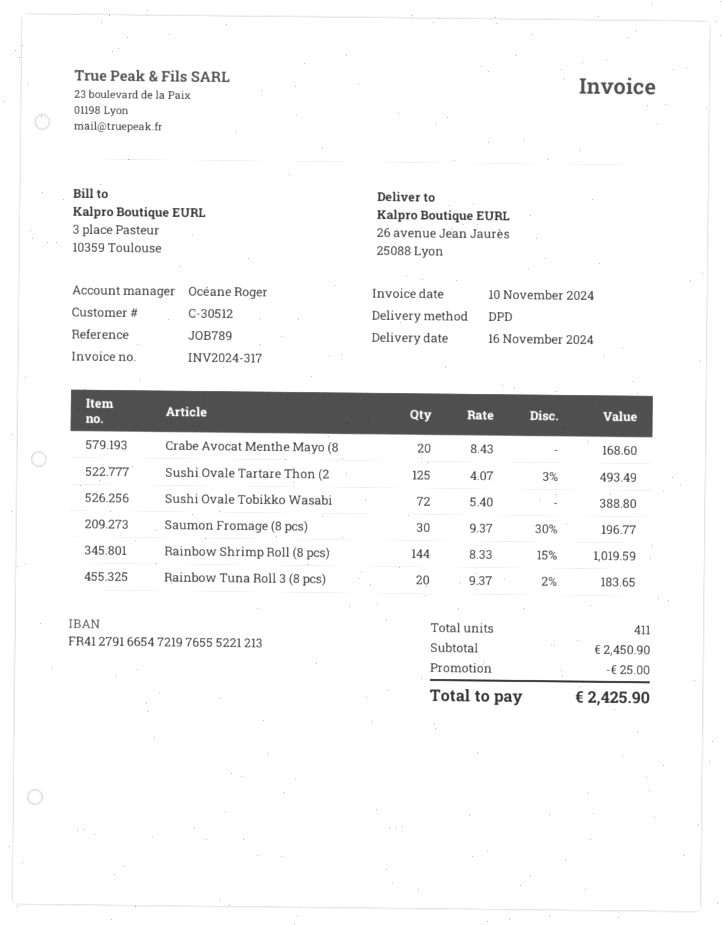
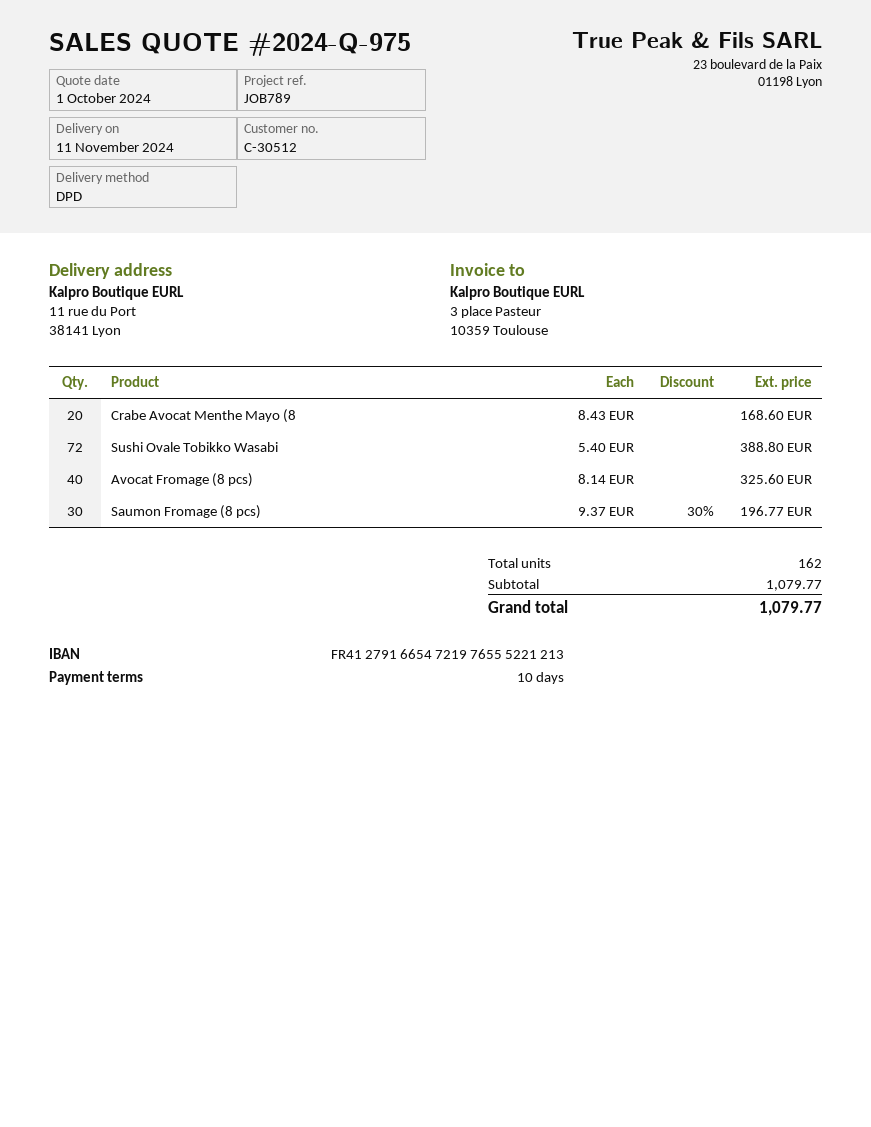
delivery date: 2024-11-16 -> 2024-11-11
ship to: 26 avenue Jean Jaurès, 25088 Lyon -> 11 rue du Port, 38141 Lyon
Sushi Ovale Tartare Thon (2: 125 x 4.07 - 3% = 493.49 -> none
Rainbow Shrimp Roll (8 pcs): 144 x 8.33 - 15% = 1019.59 -> none
Rainbow Tuna Roll 3 (8 pcs): 20 x 9.37 - 2% = 183.65 -> none
Avocat Fromage (8 pcs): none -> 40 x 8.14 = 325.60
total quantity: 411 -> 162
subtotal: 2450.90 -> 1079.77
discount: 25.00 -> none
total: 2425.90 -> 1079.77

